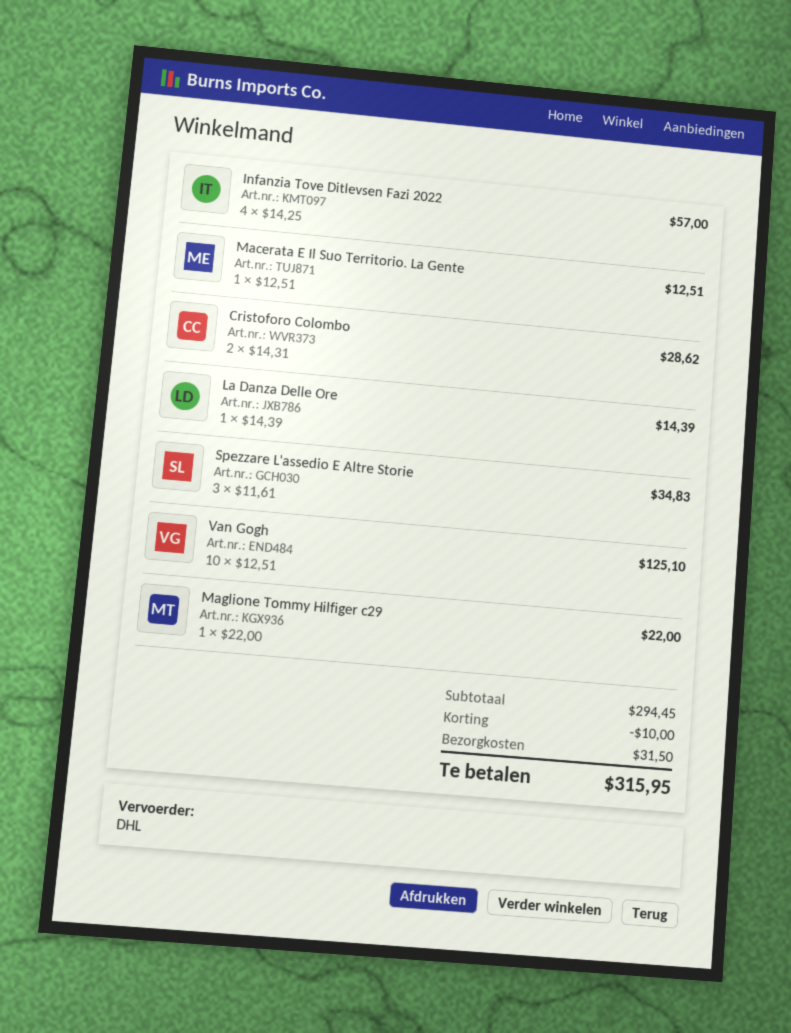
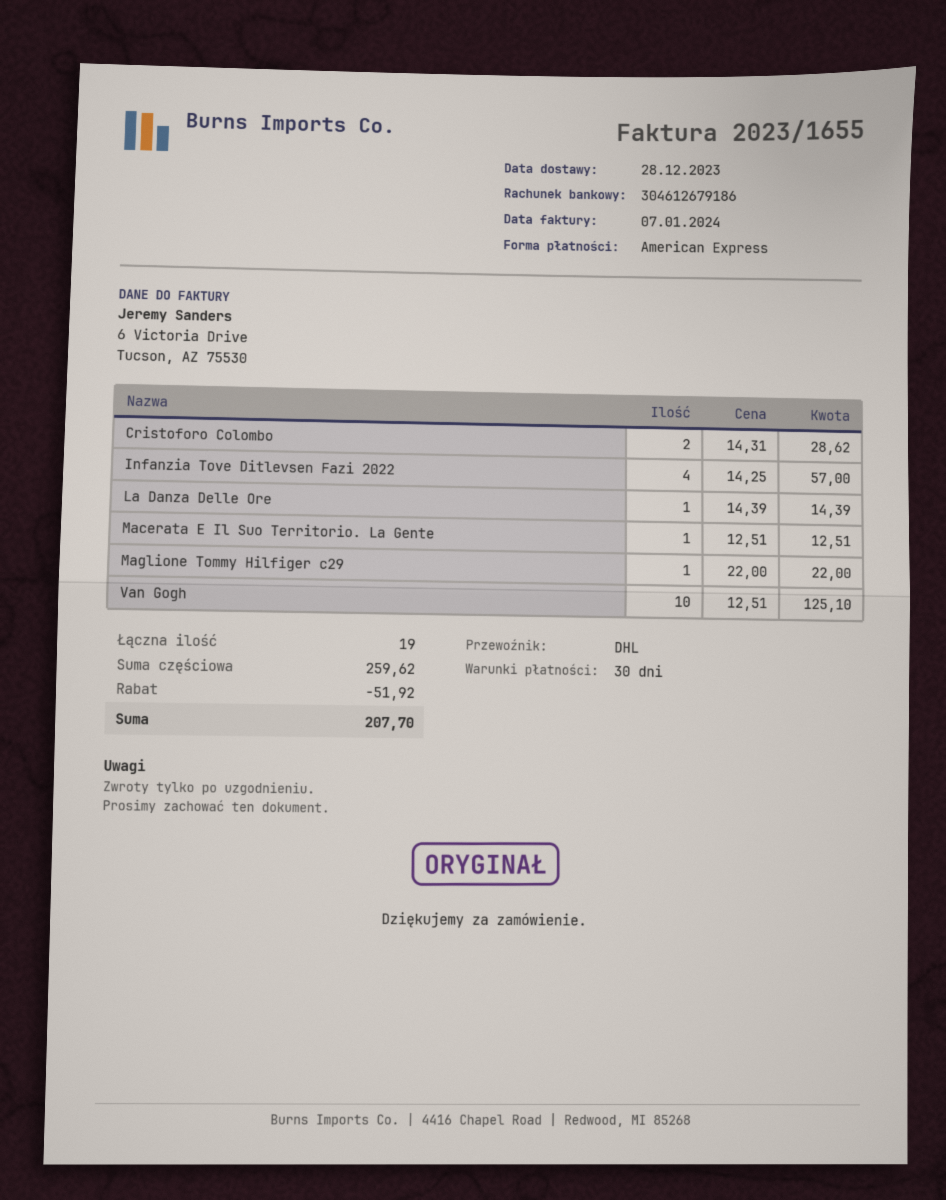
Spezzare L'assedio E Altre Storie: 3 x 11.61 = 34.83 -> none
subtotal: 294.45 -> 259.62
discount: 10.00 -> 51.92
shipping: 31.50 -> none
total: 315.95 -> 207.70

